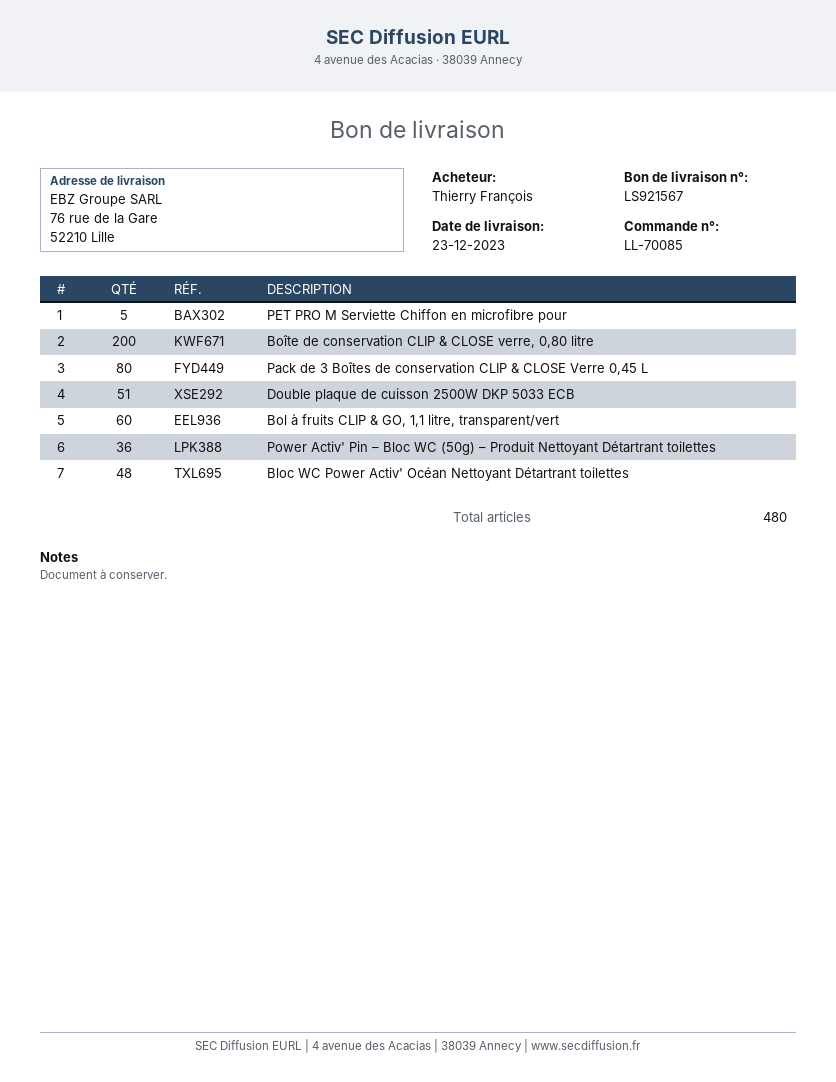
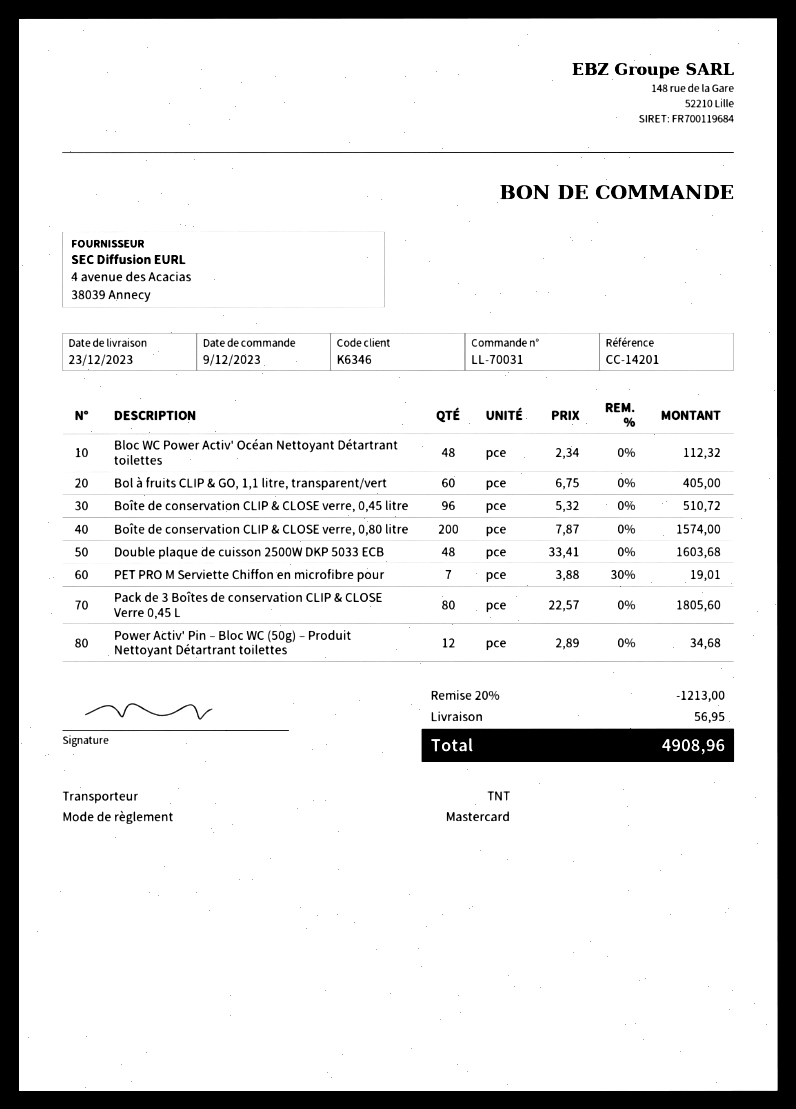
order number: LL-70085 -> LL-70031
PET PRO M Serviette Chiffon en microfibre pour: 5 -> 7
Double plaque de cuisson 2500W DKP 5033 ECB: 51 -> 48
Power Activ' Pin – Bloc WC (50g) – Produit Nettoyant Détartrant toilettes: 36 -> 12
Boîte de conservation CLIP & CLOSE verre, 0,45 litre: none -> 96

